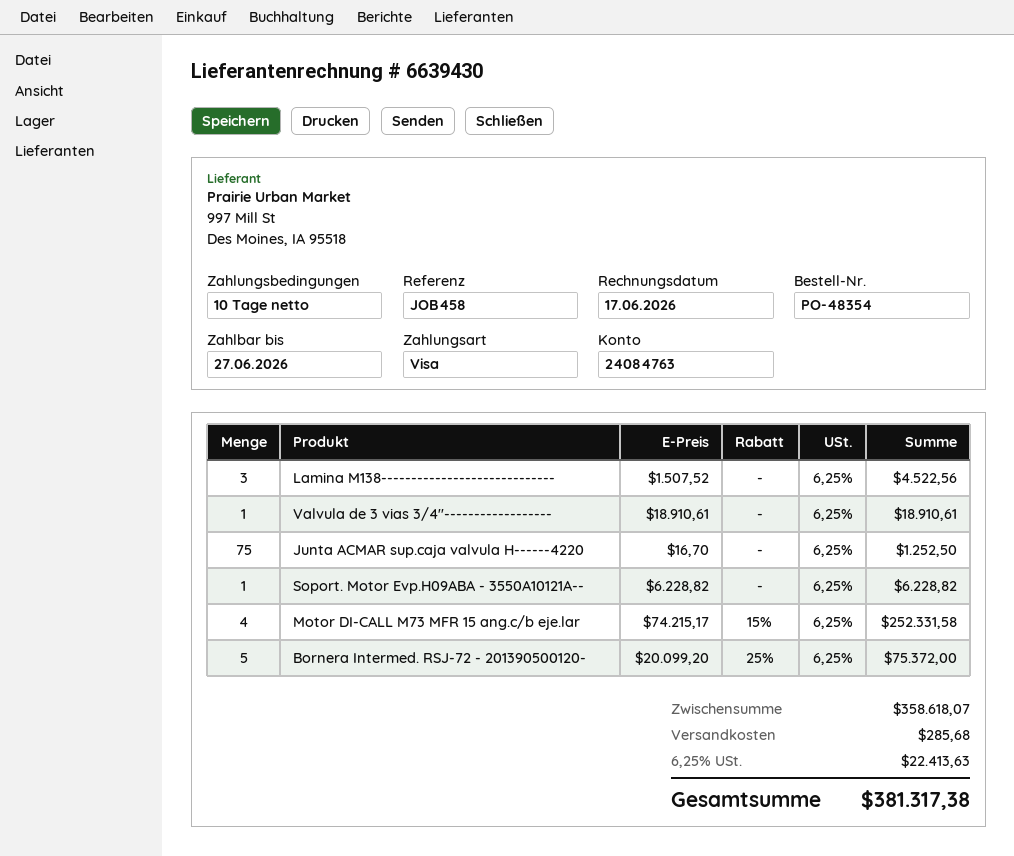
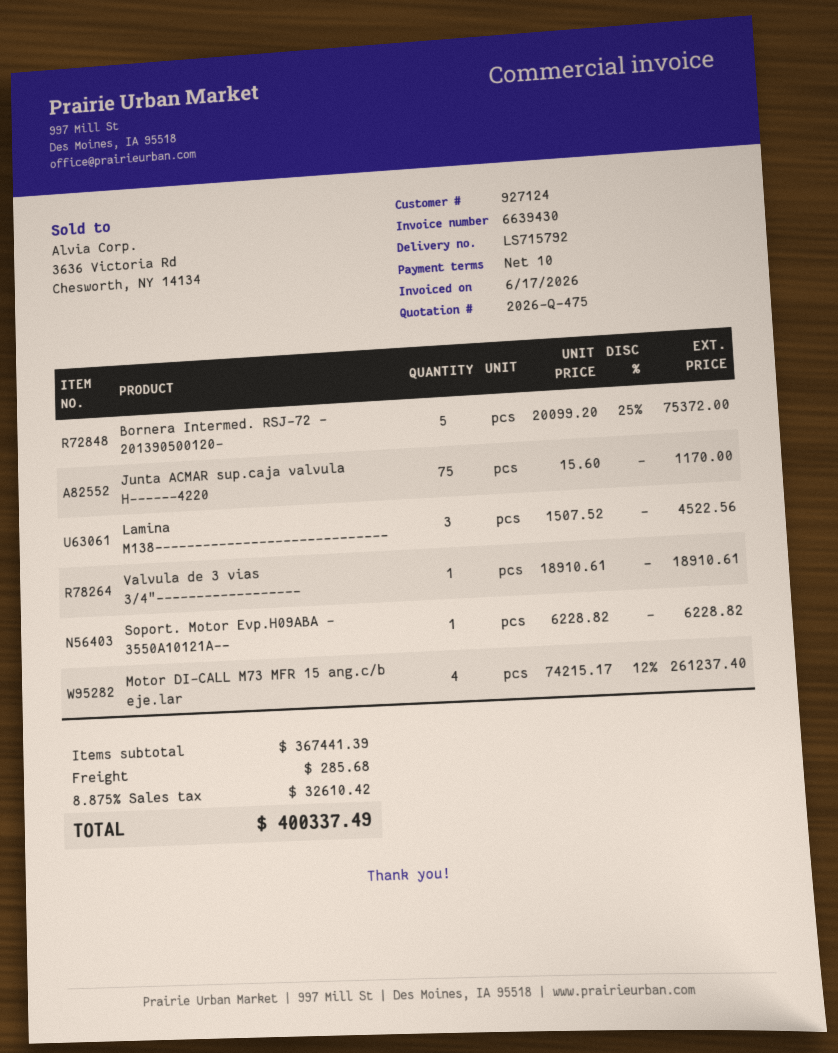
Junta ACMAR sup.caja valvula H------4220: 75 x 16.70 = 1252.50 -> 75 x 15.60 = 1170.00
Motor DI-CALL M73 MFR 15 ang.c/b eje.lar: 4 x 74215.17 - 15% = 252331.58 -> 4 x 74215.17 - 12% = 261237.40
subtotal: 358618.07 -> 367441.39
tax: 6.25% = 22413.63 -> 8.875% = 32610.42
total: 381317.38 -> 400337.49

